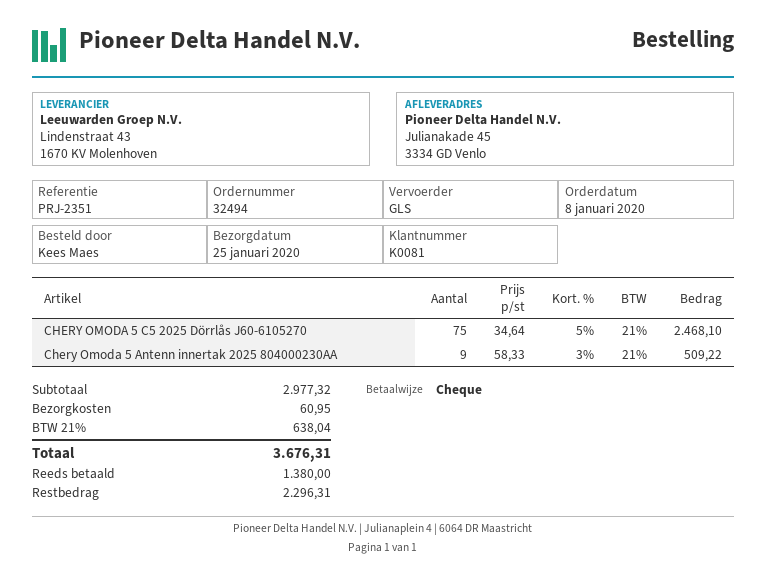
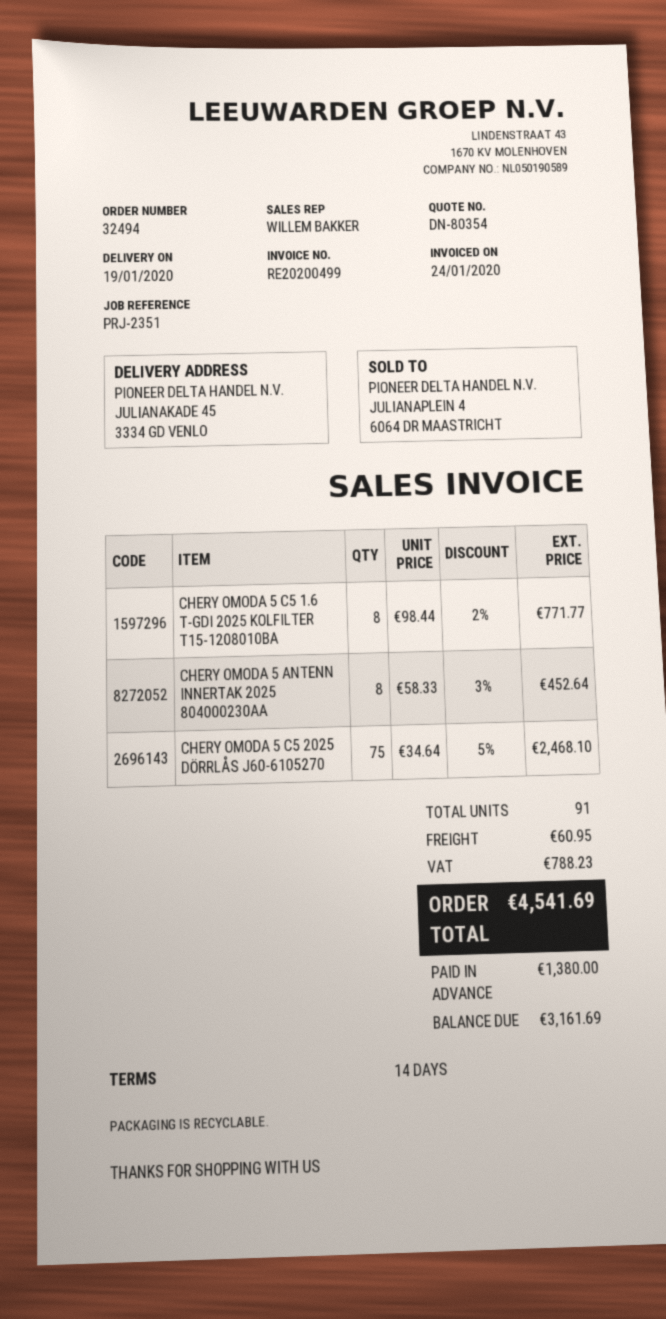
delivery date: 2020-01-25 -> 2020-01-19
Chery Omoda 5 Antenn innertak 2025 804000230AA: 9 x 58.33 - 3% = 509.22 -> 8 x 58.33 - 3% = 452.64
CHERY OMODA 5 C5 1.6 T-GDI 2025 KOLFILTER T15-1208010BA: none -> 8 x 98.44 - 2% = 771.77
tax: 638.04 -> 788.23
total: 3676.31 -> 4541.69
balance: 2296.31 -> 3161.69

